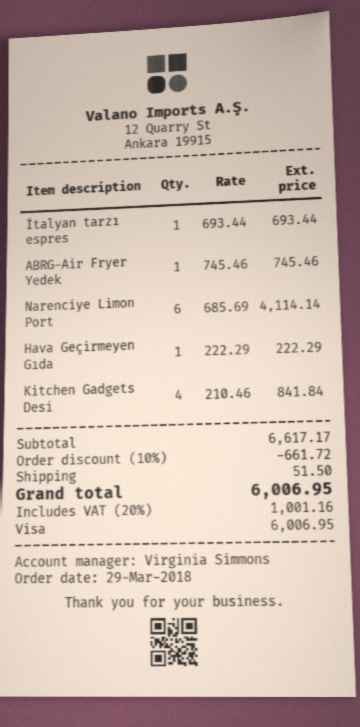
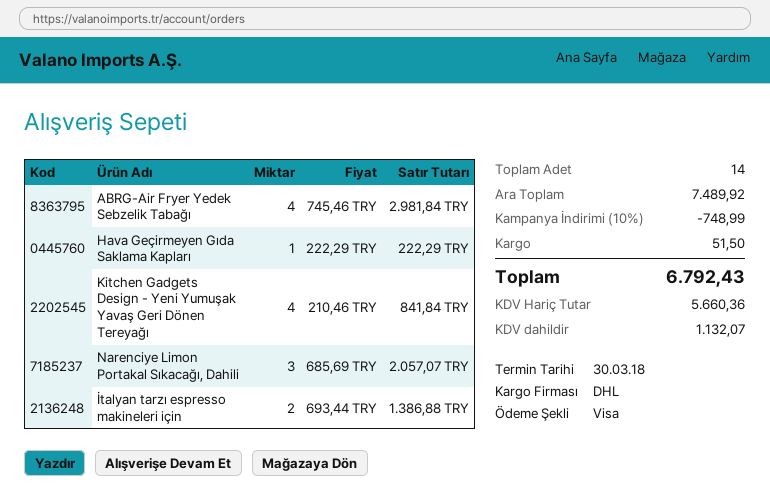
İtalyan tarzı espres: 1 x 693.44 = 693.44 -> 2 x 693.44 = 1386.88
ABRG-Air Fryer Yedek: 1 x 745.46 = 745.46 -> 4 x 745.46 = 2981.84
Narenciye Limon Port: 6 x 685.69 = 4114.14 -> 3 x 685.69 = 2057.07
subtotal: 6617.17 -> 7489.92
discount: 10% = 661.72 -> 10% = 748.99
tax: 1001.16 -> 1132.07
total: 6006.95 -> 6792.43

